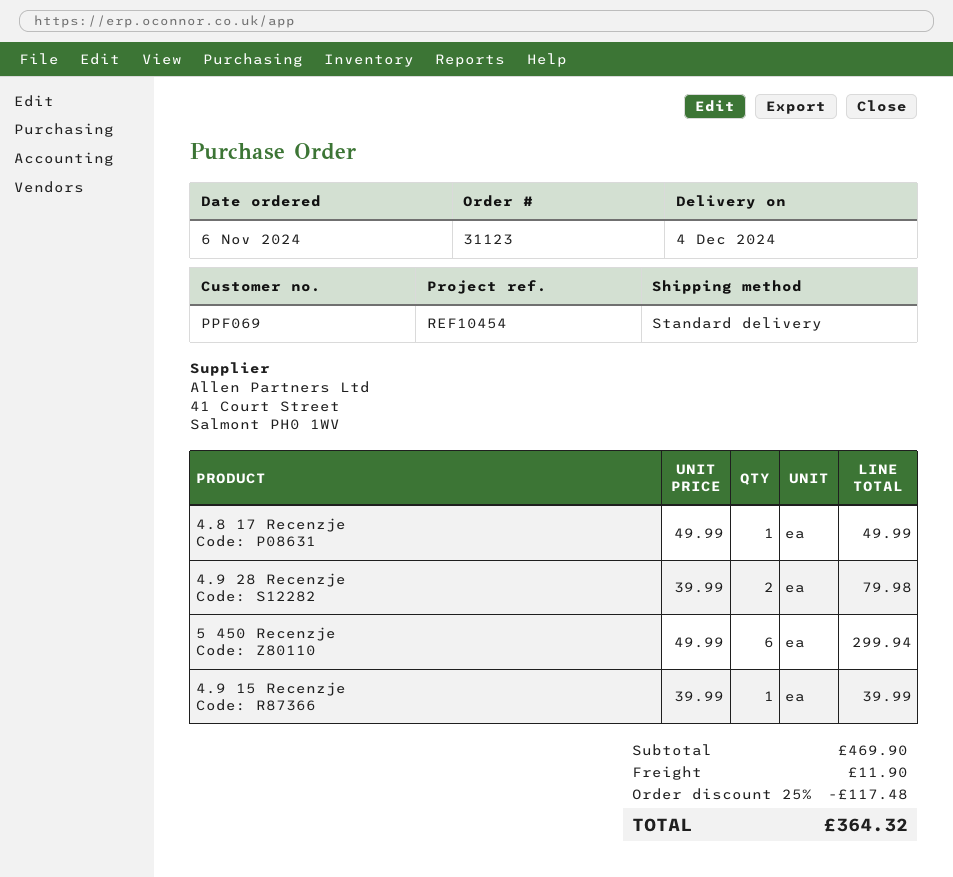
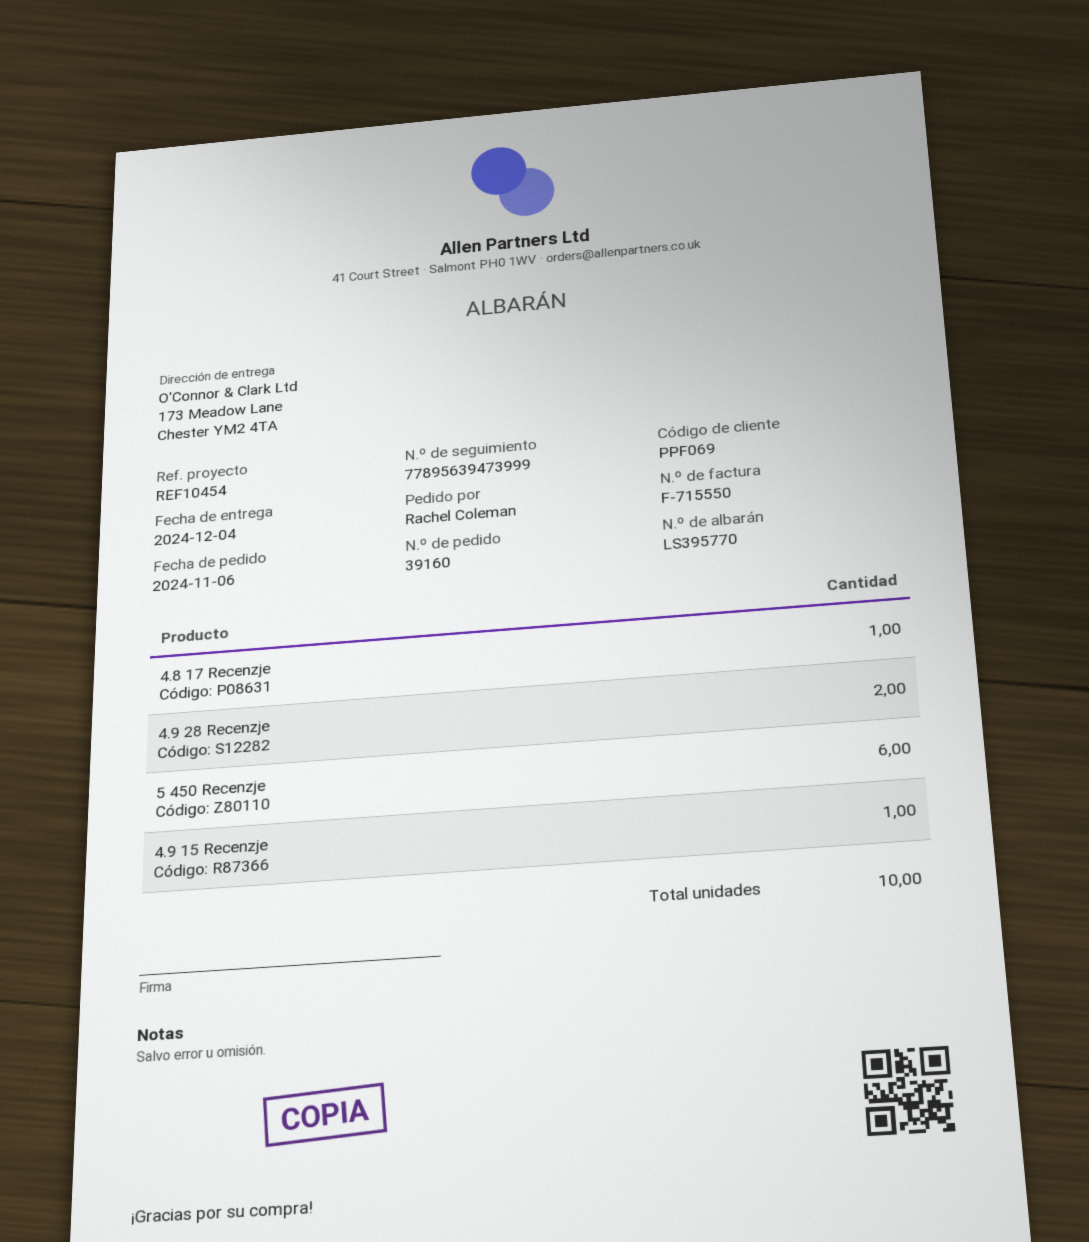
order number: 31123 -> 39160

